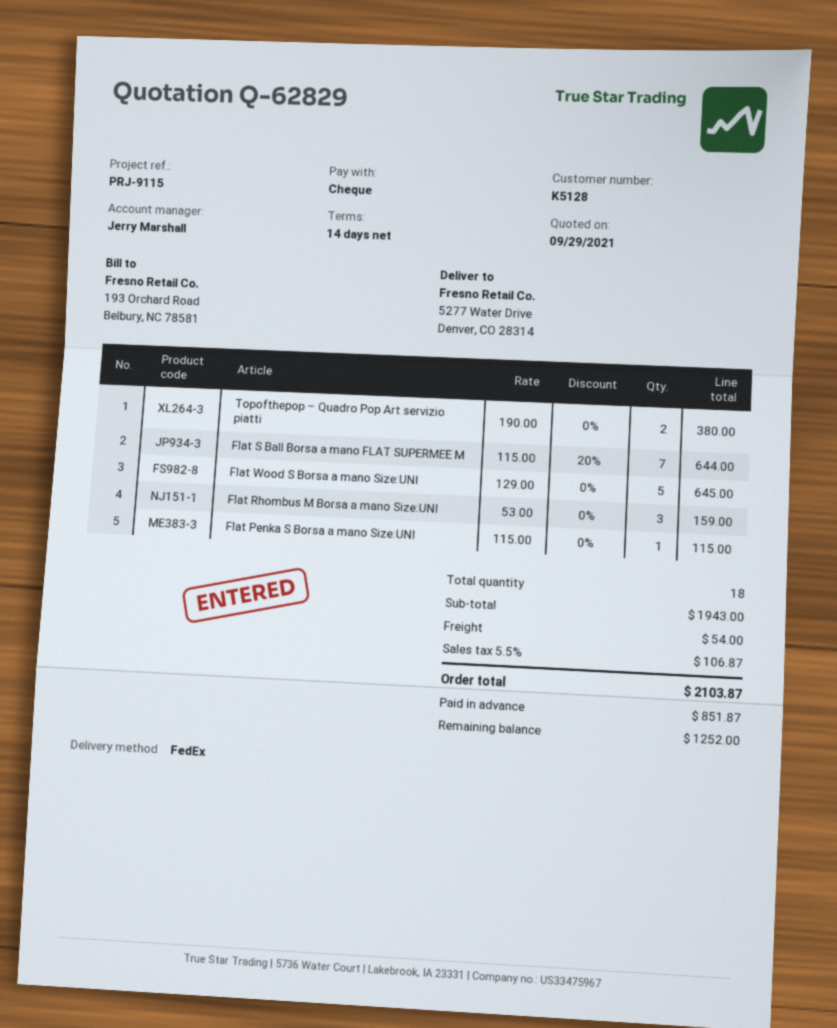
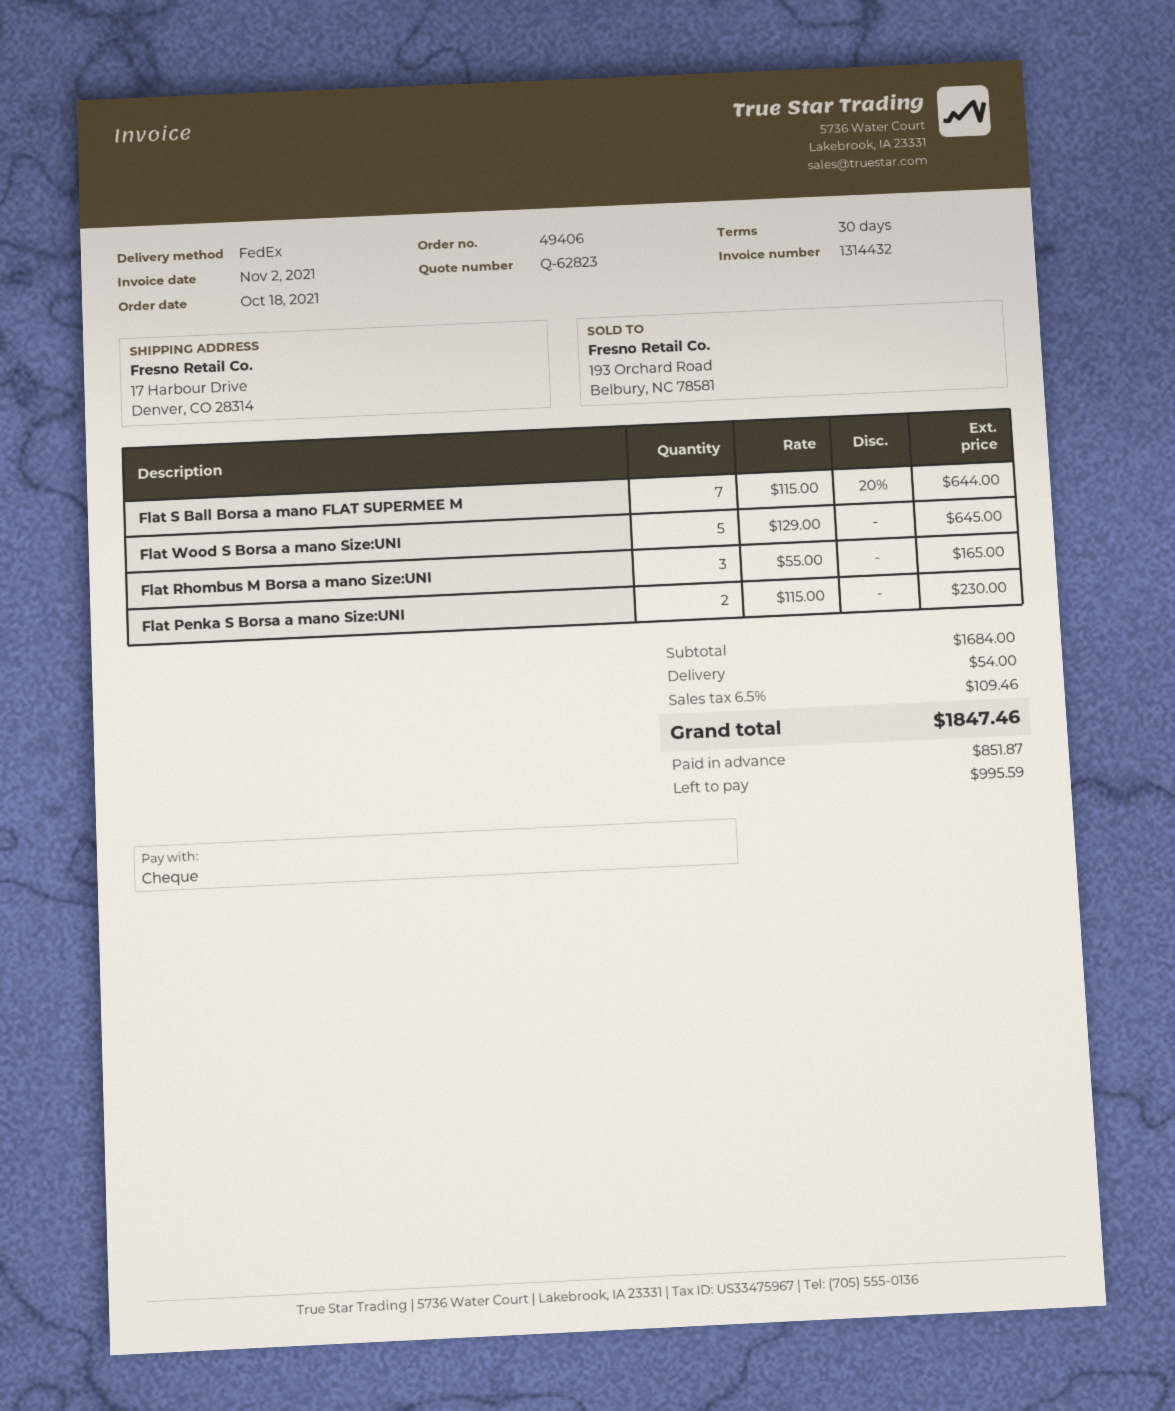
quote number: Q-62829 -> Q-62823
payment terms: 14 days -> 30 days
ship to: 5277 Water Drive, Denver, CO 28314 -> 17 Harbour Drive, Denver, CO 28314
Topofthepop – Quadro Pop Art servizio piatti: 2 x 190.00 = 380.00 -> none
Flat Rhombus M Borsa a mano Size:UNI: 3 x 53.00 = 159.00 -> 3 x 55.00 = 165.00
Flat Penka S Borsa a mano Size:UNI: 1 x 115.00 = 115.00 -> 2 x 115.00 = 230.00
subtotal: 1943.00 -> 1684.00
tax: 5.5% = 106.87 -> 6.5% = 109.46
total: 2103.87 -> 1847.46
balance: 1252.00 -> 995.59

